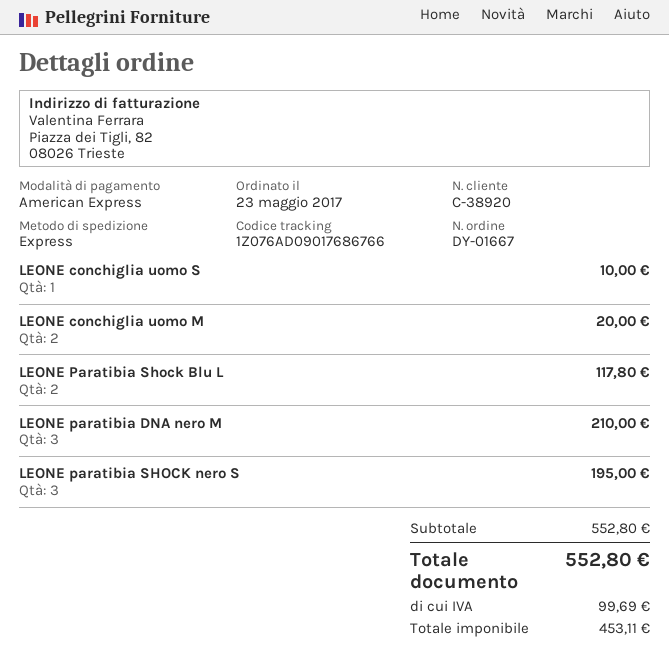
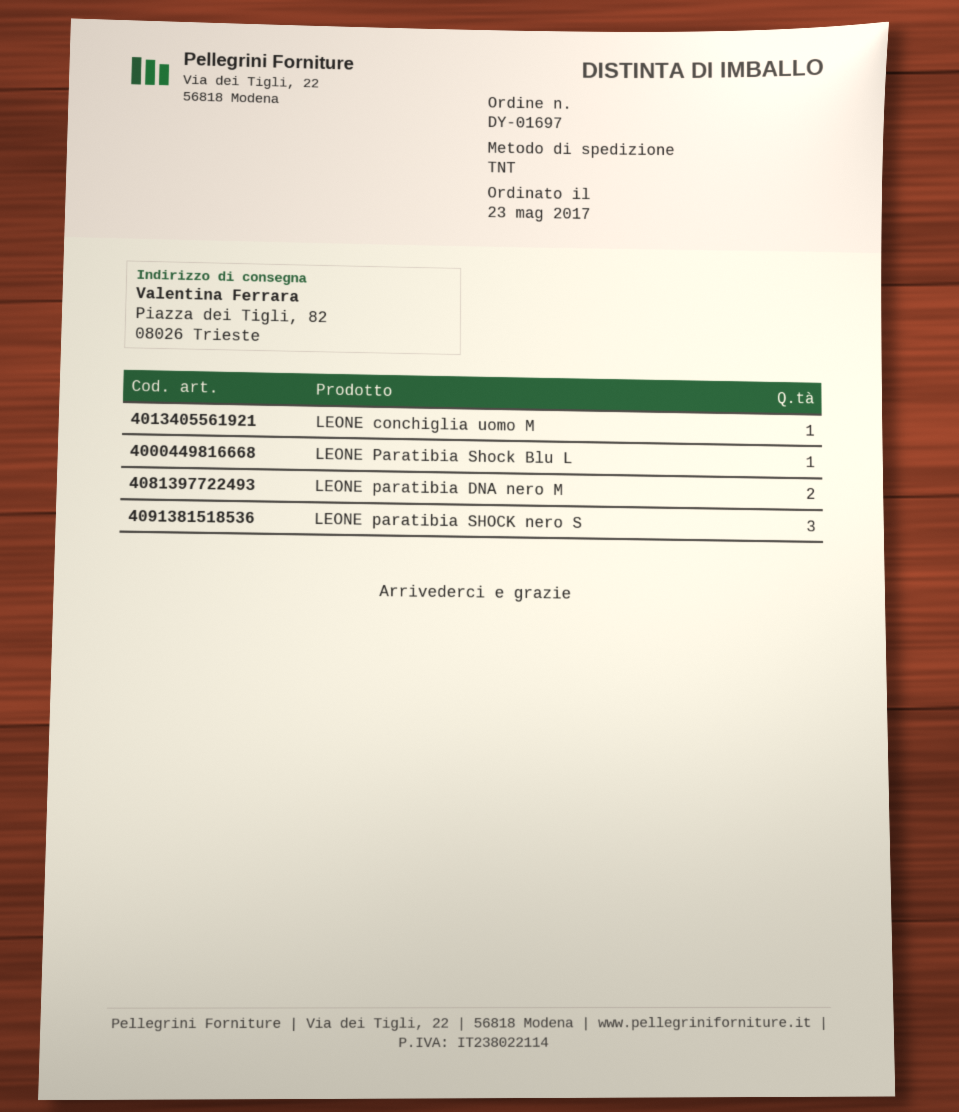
order number: DY-01667 -> DY-01697
shipping method: express -> TNT
LEONE conchiglia uomo S: 1 -> none
LEONE conchiglia uomo M: 2 -> 1
LEONE Paratibia Shock Blu L: 2 -> 1
LEONE paratibia DNA nero M: 3 -> 2

